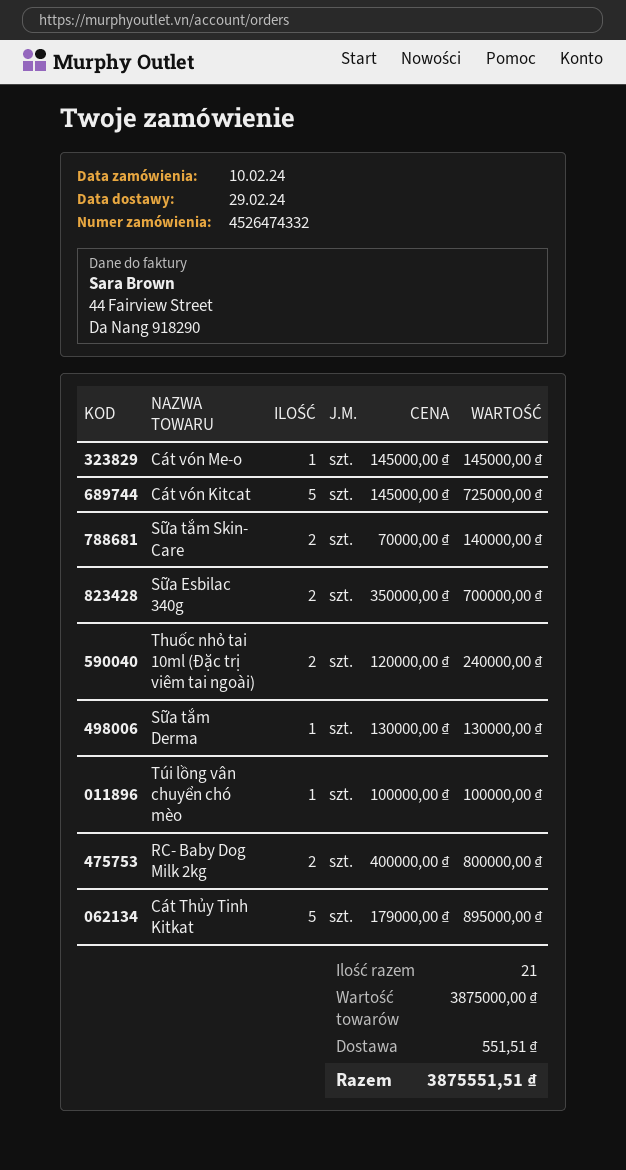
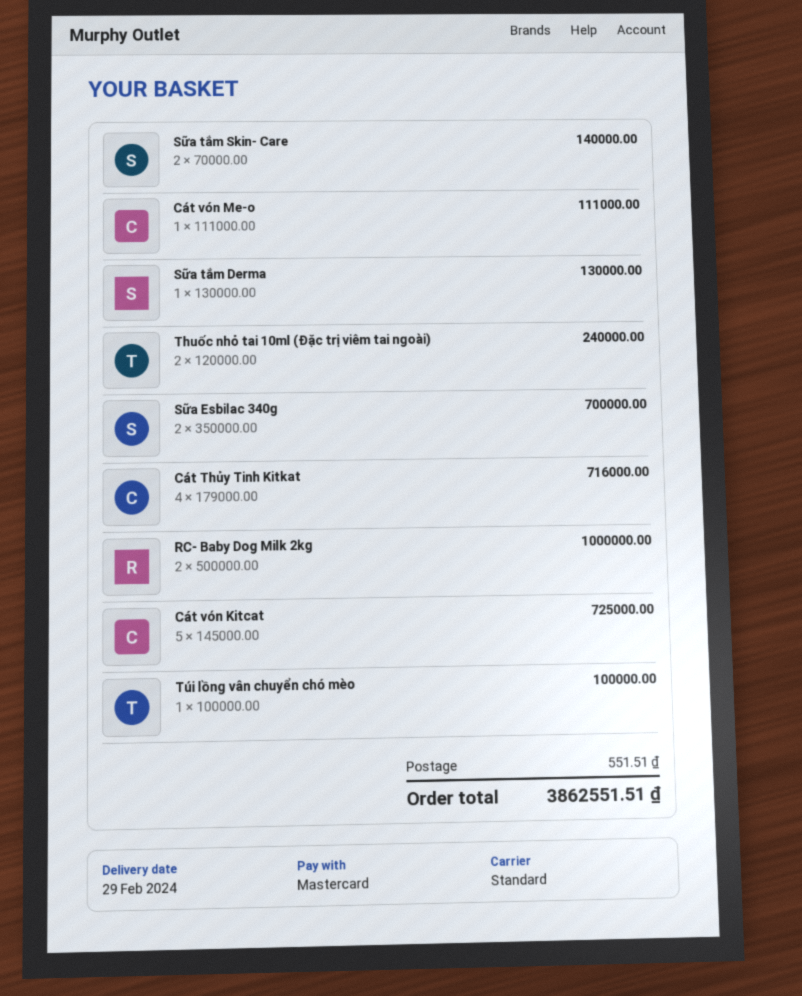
Cát vón Me-o: 1 x 145000.00 = 145000.00 -> 1 x 111000.00 = 111000.00
RC- Baby Dog Milk 2kg: 2 x 400000.00 = 800000.00 -> 2 x 500000.00 = 1000000.00
Cát Thủy Tinh Kitkat: 5 x 179000.00 = 895000.00 -> 4 x 179000.00 = 716000.00
total: 3875551.51 -> 3862551.51

